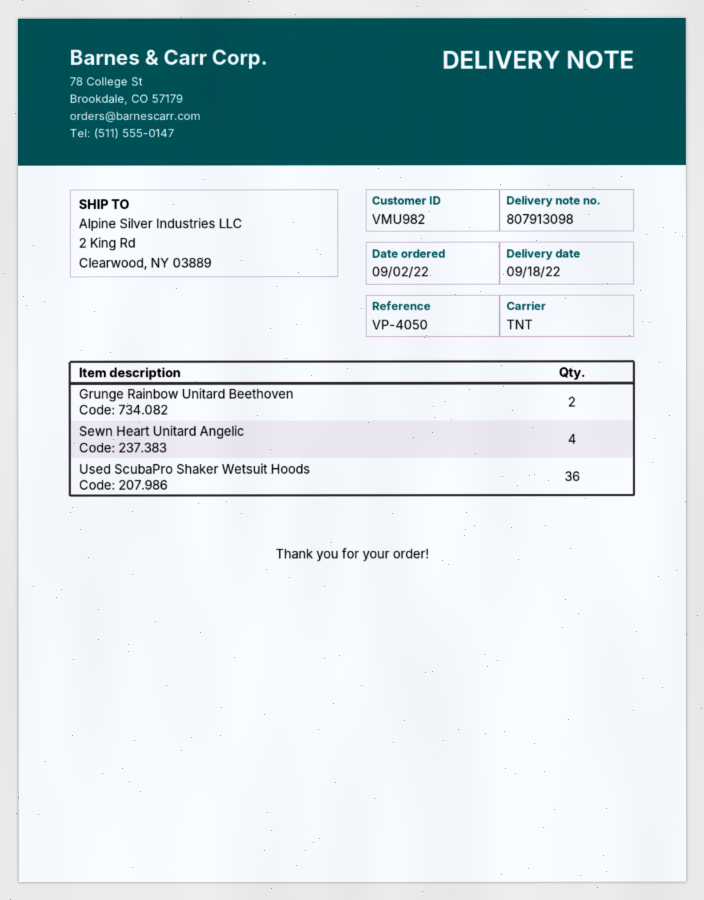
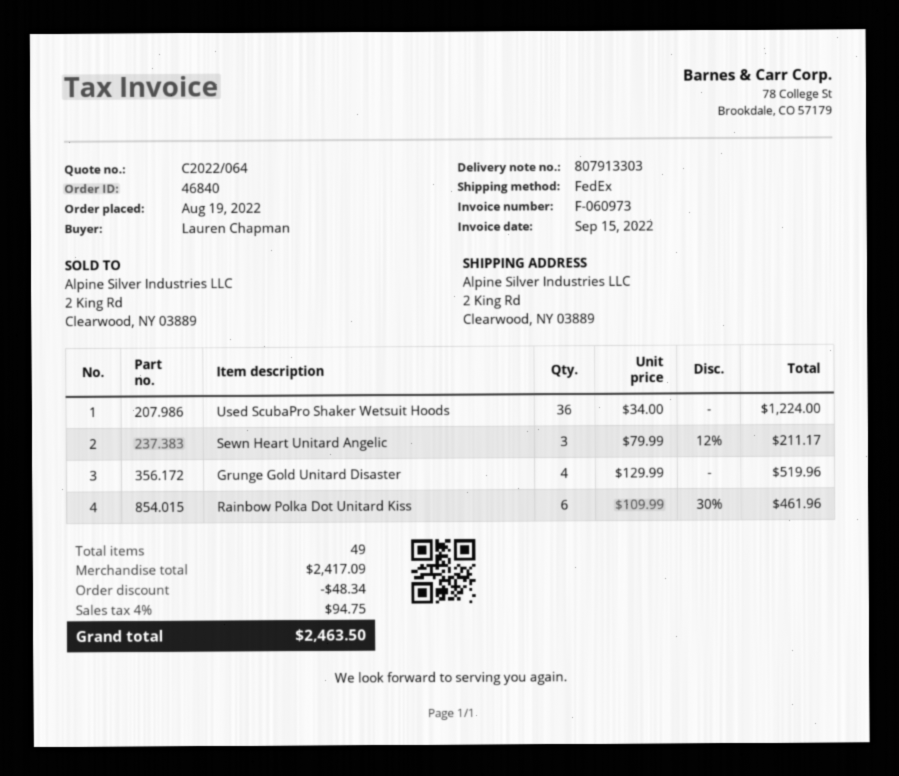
order date: 2022-09-02 -> 2022-08-19
delivery note number: 807913098 -> 807913303
shipping method: TNT -> FedEx
Grunge Rainbow Unitard Beethoven: 2 -> none
Sewn Heart Unitard Angelic: 4 -> 3
Grunge Gold Unitard Disaster: none -> 4
Rainbow Polka Dot Unitard Kiss: none -> 6

